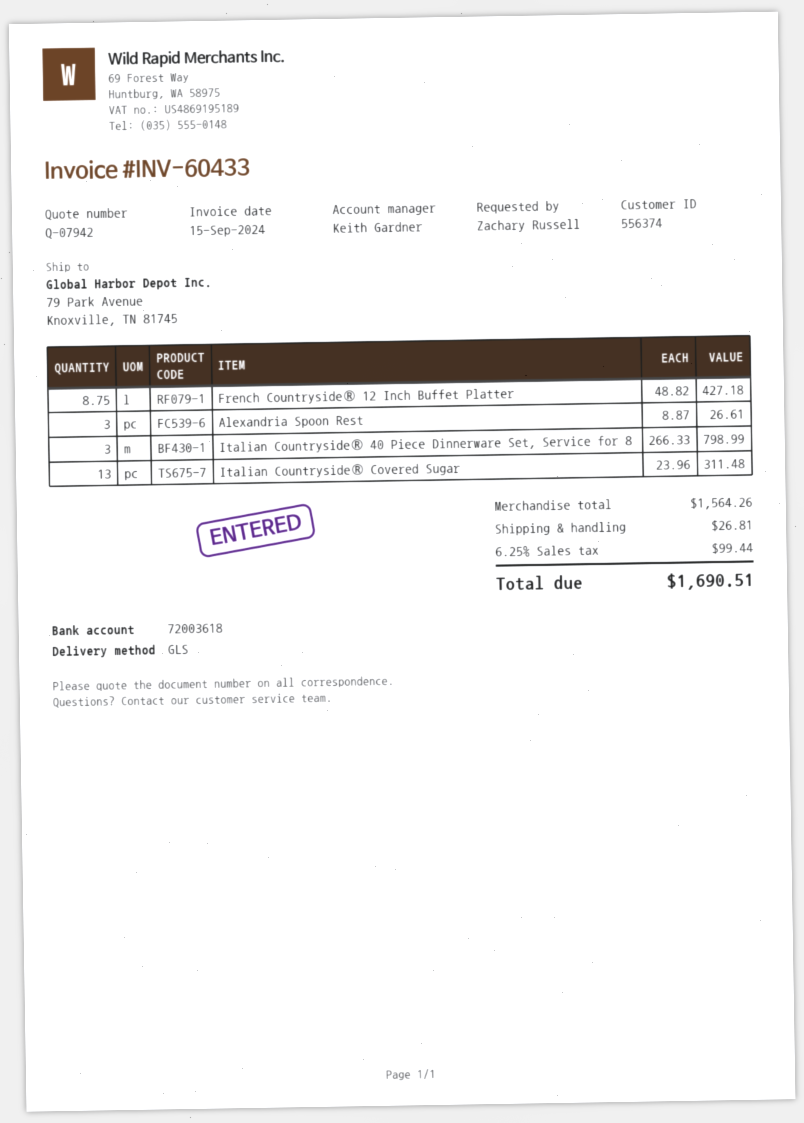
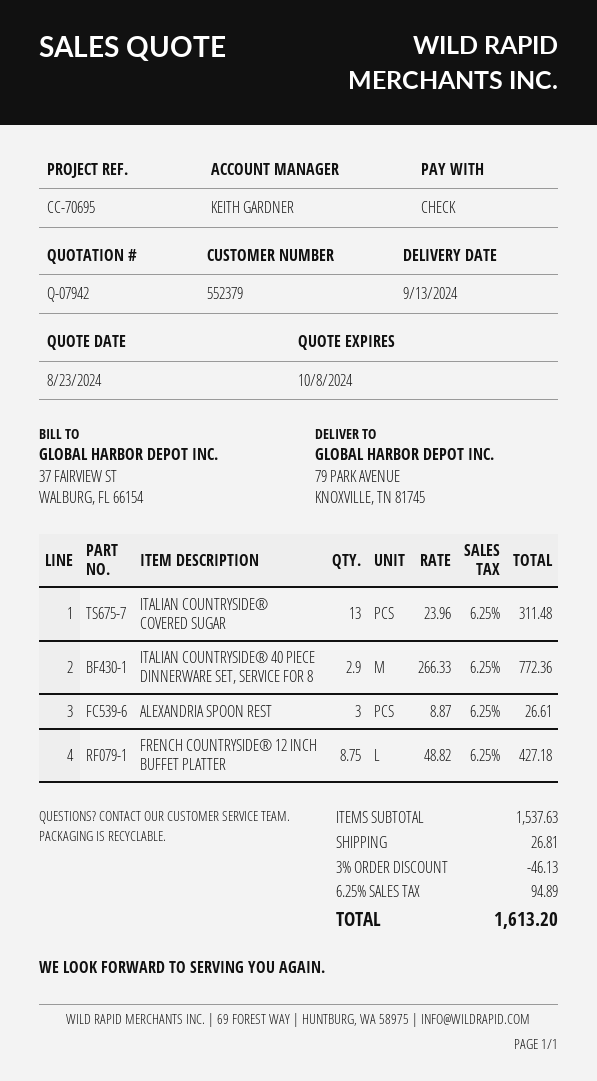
customer number: 556374 -> 552379
Italian Countryside® 40 Piece Dinnerware Set, Service for 8: 3 x 266.33 = 798.99 -> 2.9 x 266.33 = 772.36
subtotal: 1564.26 -> 1537.63
discount: none -> 3% = 46.13
tax: 6.25% = 99.44 -> 6.25% = 94.89
total: 1690.51 -> 1613.20

